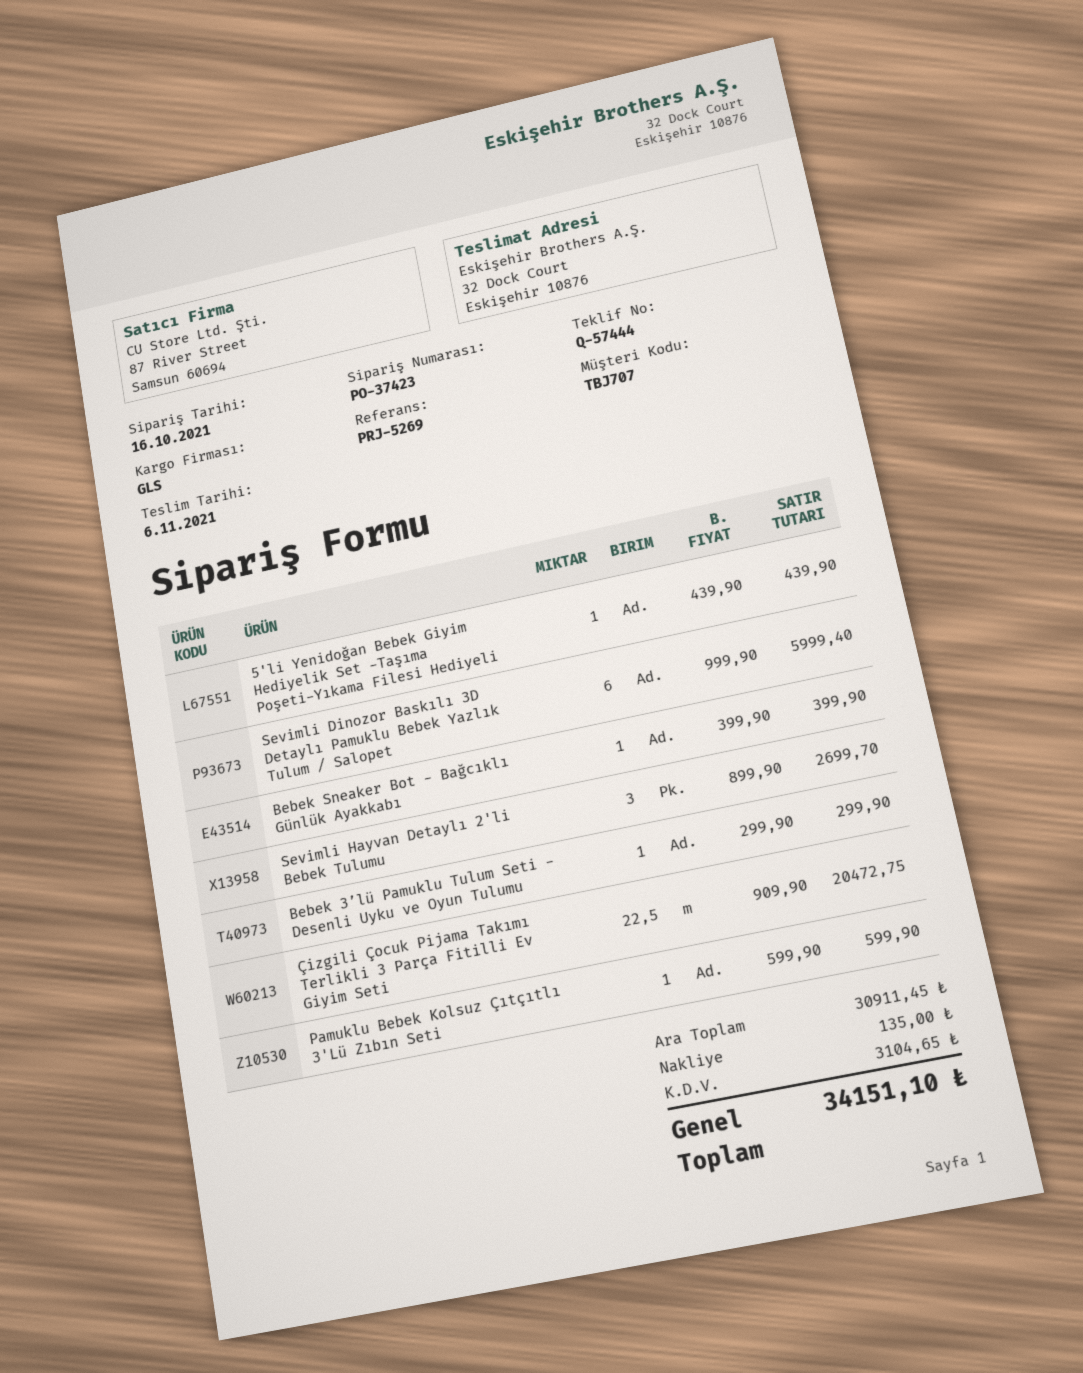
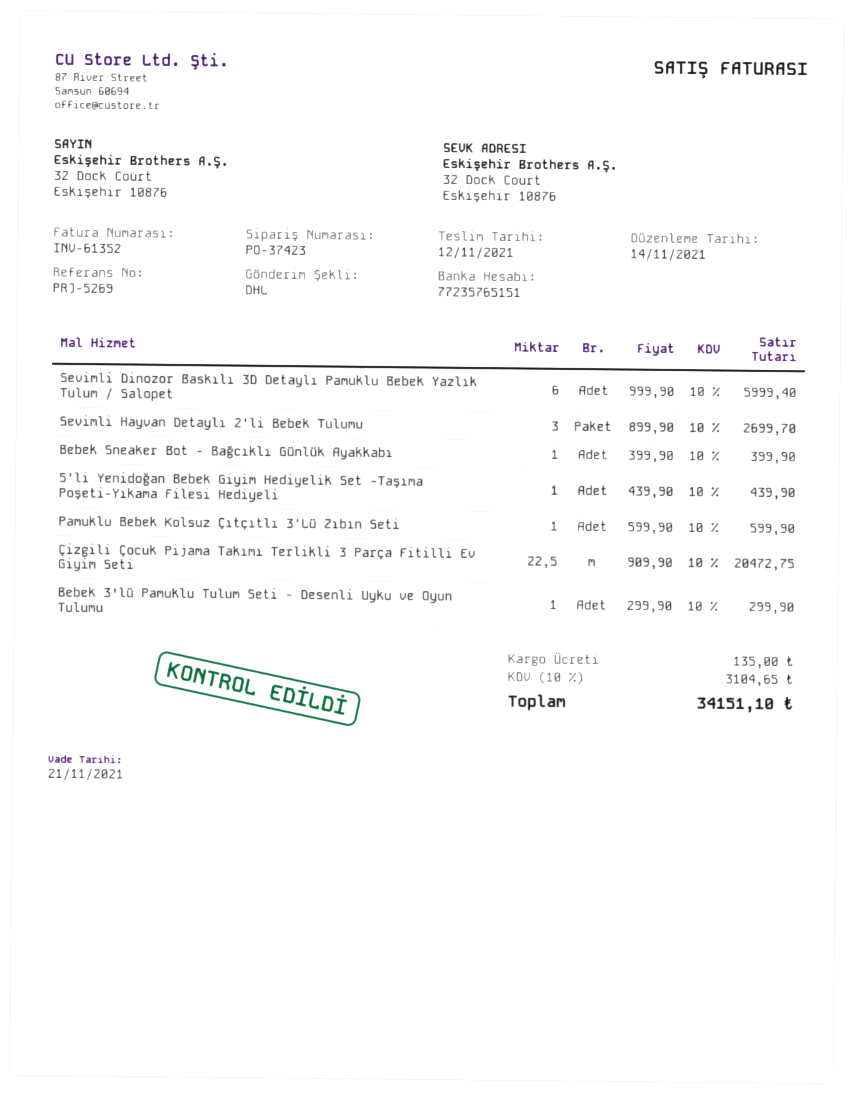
delivery date: 2021-11-06 -> 2021-11-12
shipping method: GLS -> DHL

